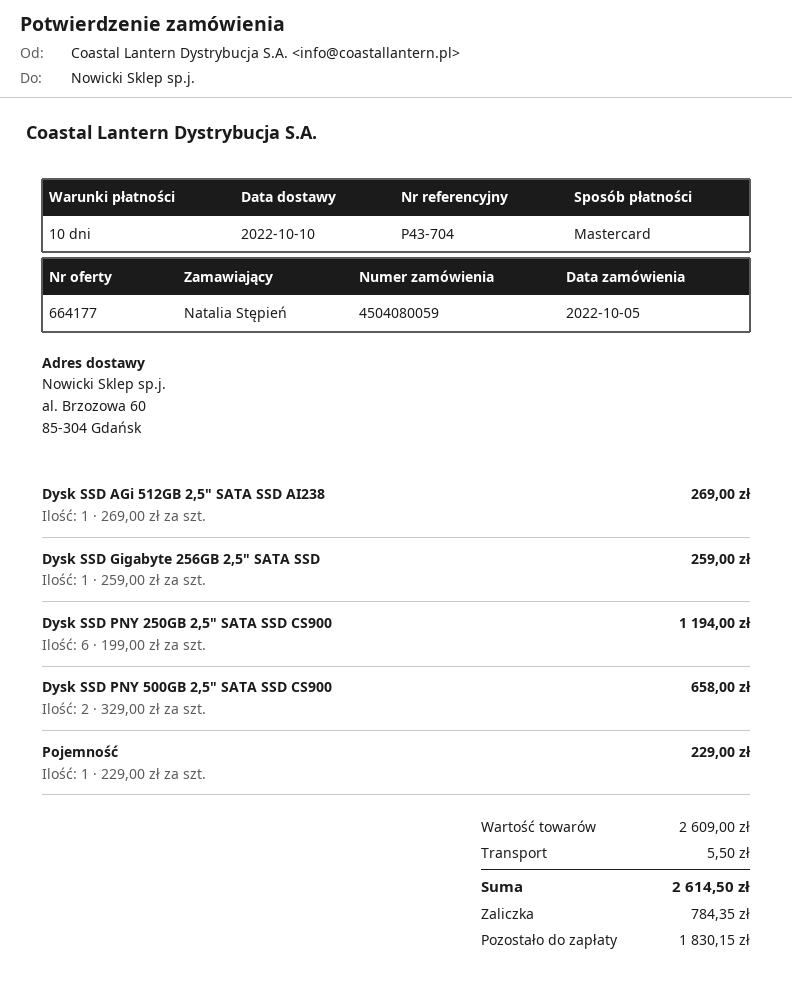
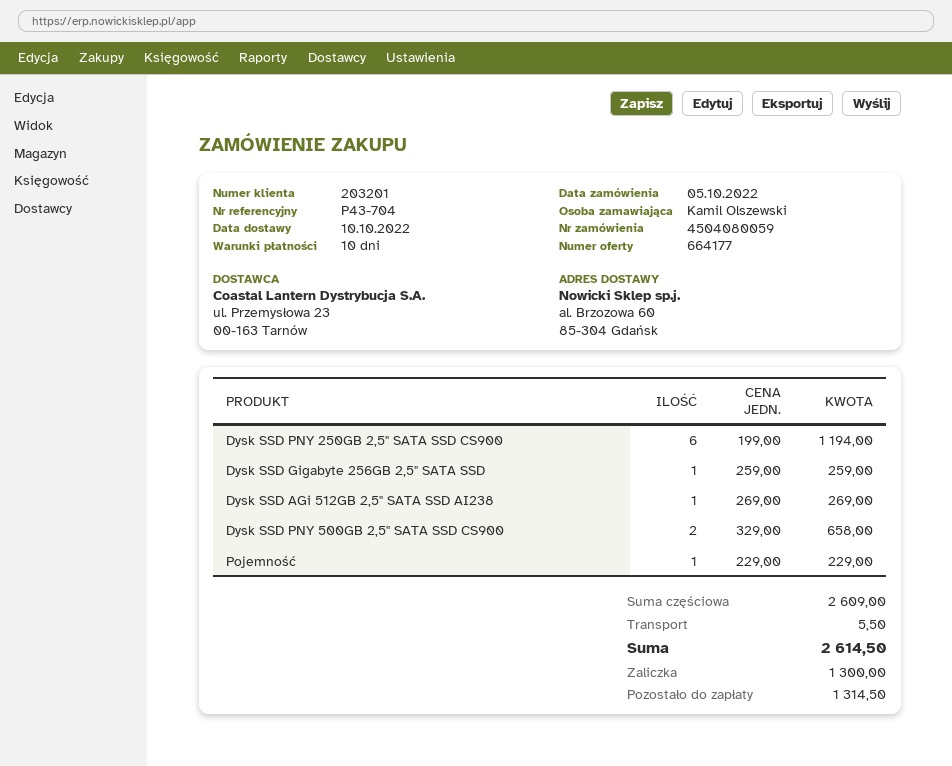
ordered by: Natalia Stępień -> Kamil Olszewski
deposit: 784.35 -> 1300.00
balance: 1830.15 -> 1314.50

